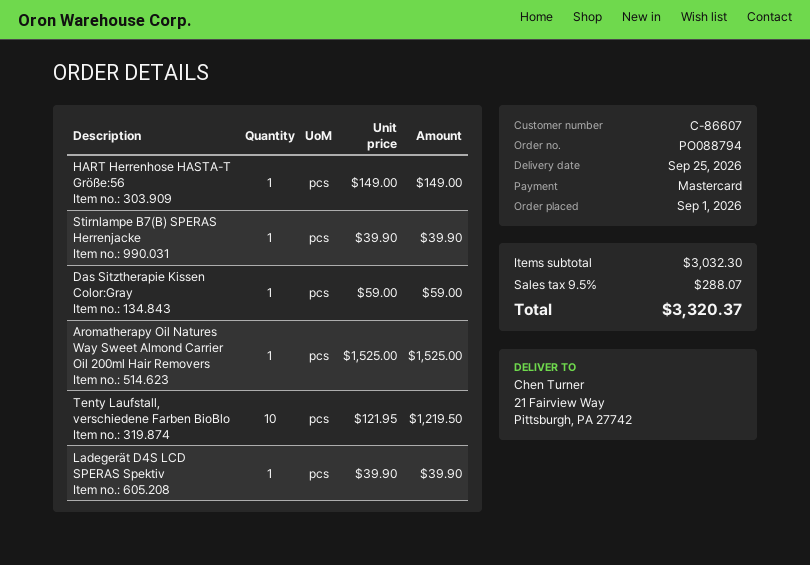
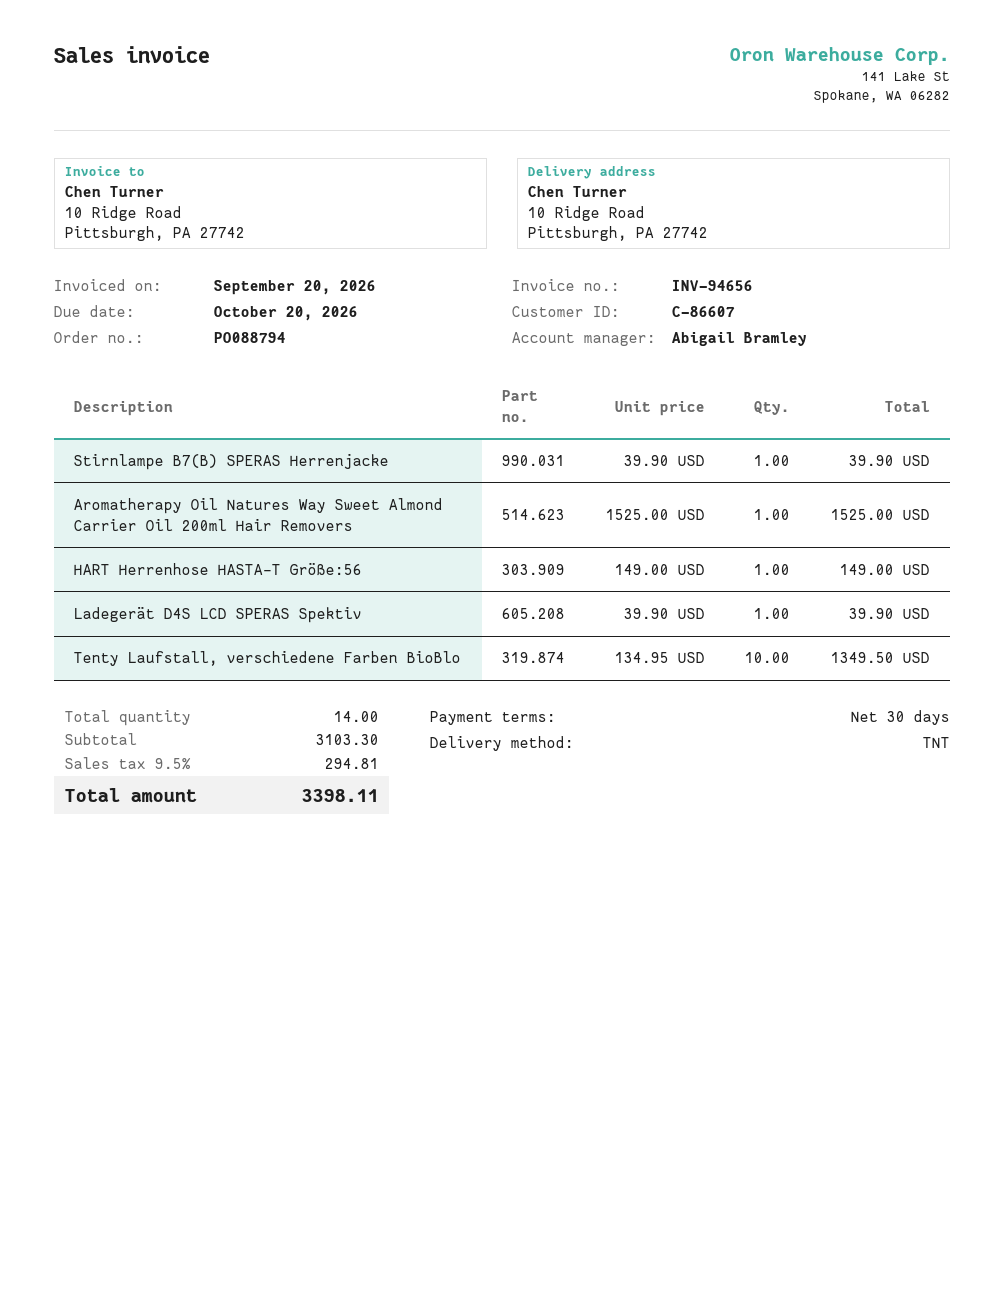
ship to: 21 Fairview Way, Pittsburgh, PA 27742 -> 10 Ridge Road, Pittsburgh, PA 27742
Das Sitztherapie Kissen Color:Gray: 1 x 59.00 = 59.00 -> none
Tenty Laufstall, verschiedene Farben BioBlo: 10 x 121.95 = 1219.50 -> 10 x 134.95 = 1349.50
subtotal: 3032.30 -> 3103.30
tax: 9.5% = 288.07 -> 9.5% = 294.81
total: 3320.37 -> 3398.11

